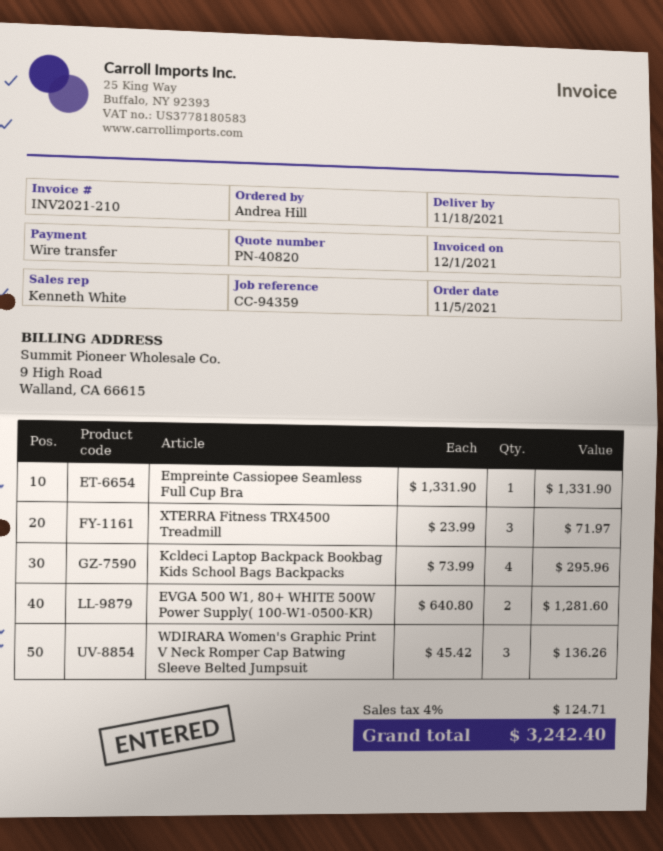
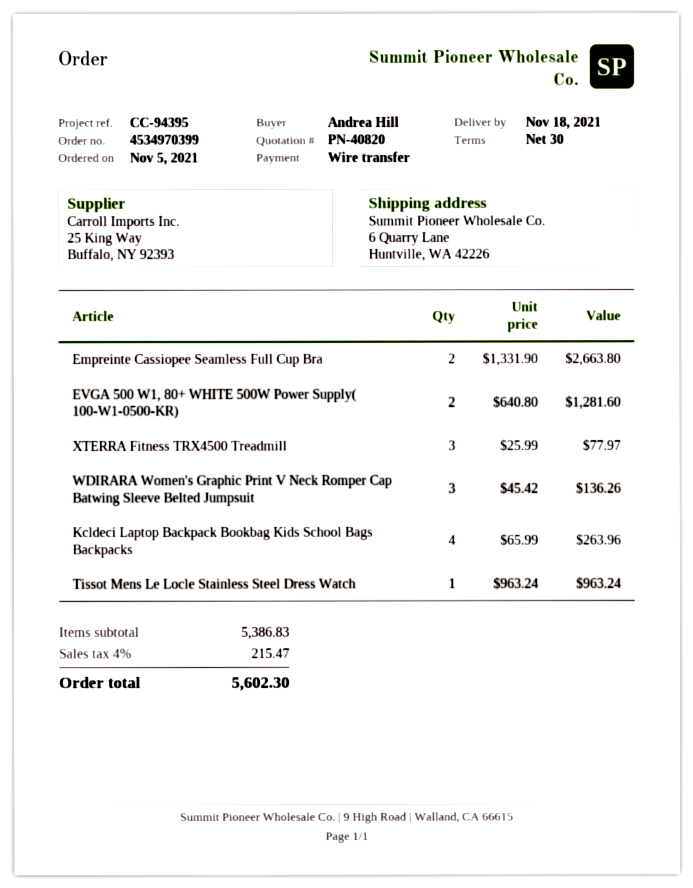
reference: CC-94359 -> CC-94395
Empreinte Cassiopee Seamless Full Cup Bra: 1 x 1331.90 = 1331.90 -> 2 x 1331.90 = 2663.80
XTERRA Fitness TRX4500 Treadmill: 3 x 23.99 = 71.97 -> 3 x 25.99 = 77.97
Kcldeci Laptop Backpack Bookbag Kids School Bags Backpacks: 4 x 73.99 = 295.96 -> 4 x 65.99 = 263.96
Tissot Mens Le Locle Stainless Steel Dress Watch: none -> 1 x 963.24 = 963.24
tax: 4% = 124.71 -> 4% = 215.47
total: 3242.40 -> 5602.30

